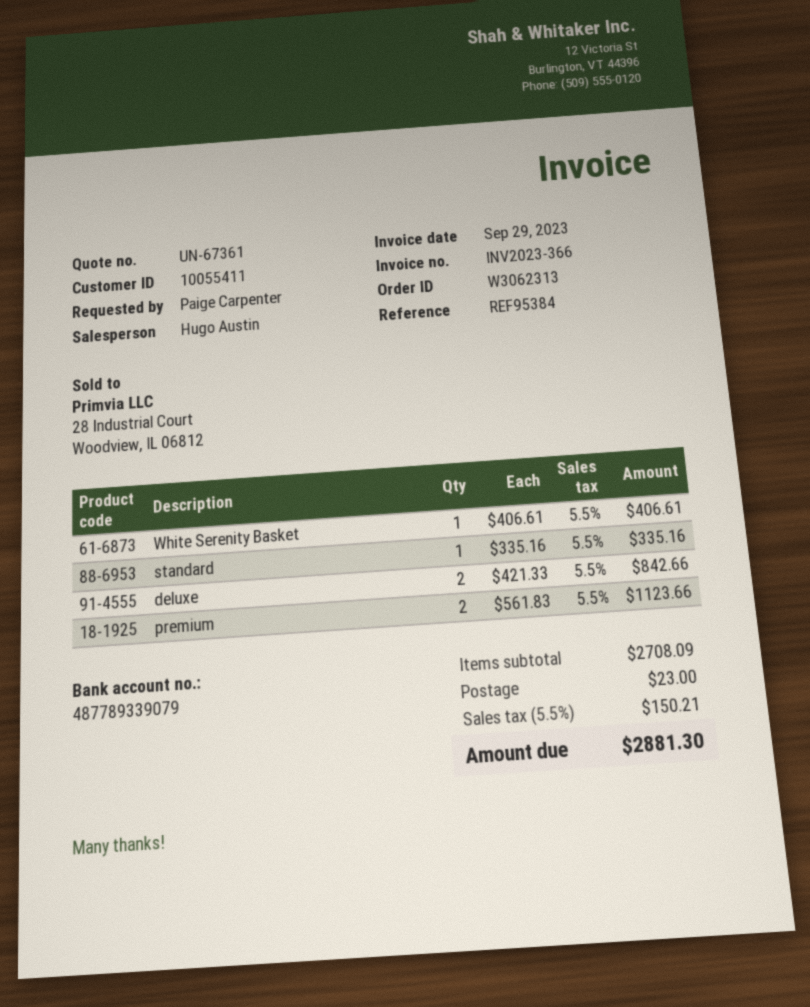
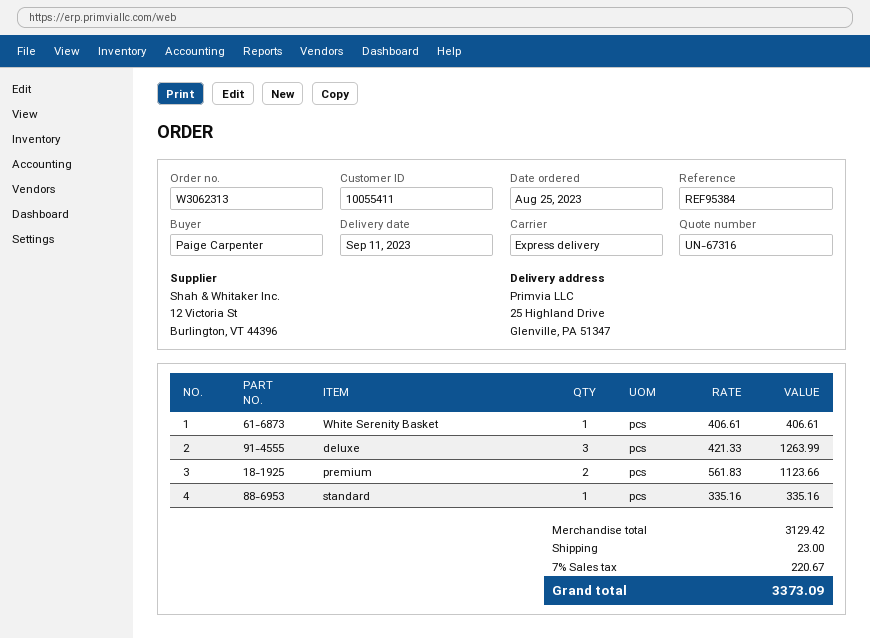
quote number: UN-67361 -> UN-67316
deluxe: 2 x 421.33 = 842.66 -> 3 x 421.33 = 1263.99
subtotal: 2708.09 -> 3129.42
tax: 5.5% = 150.21 -> 7% = 220.67
total: 2881.30 -> 3373.09

